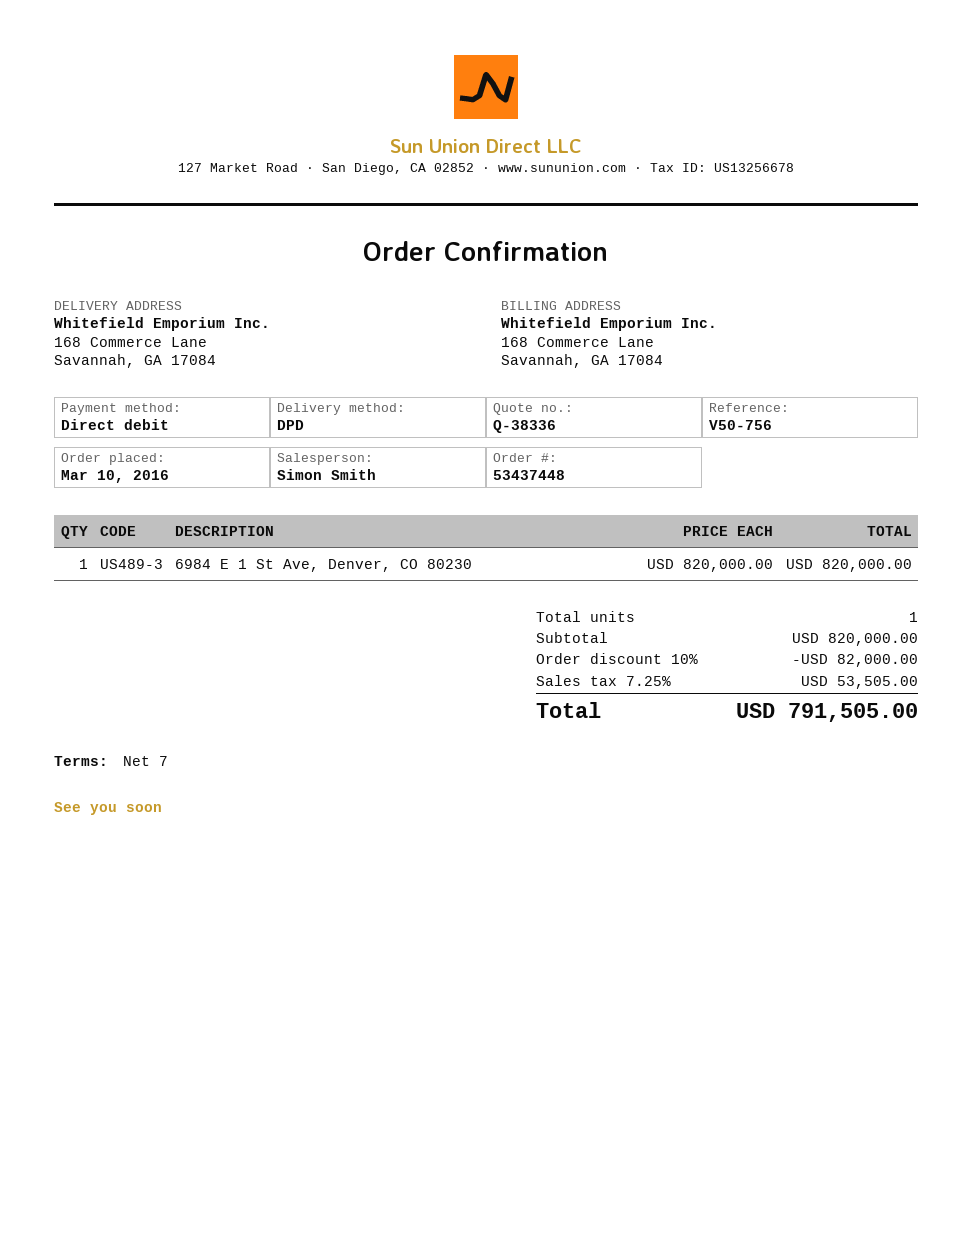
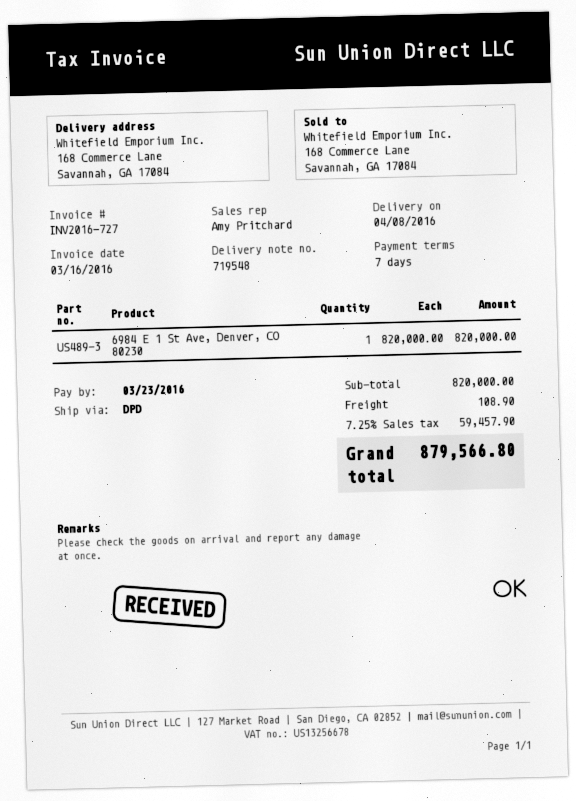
sales rep: Simon Smith -> Amy Pritchard
discount: 10% = 82000.00 -> none
shipping: none -> 108.90
tax: 7.25% = 53505.00 -> 7.25% = 59457.90
total: 791505.00 -> 879566.80

